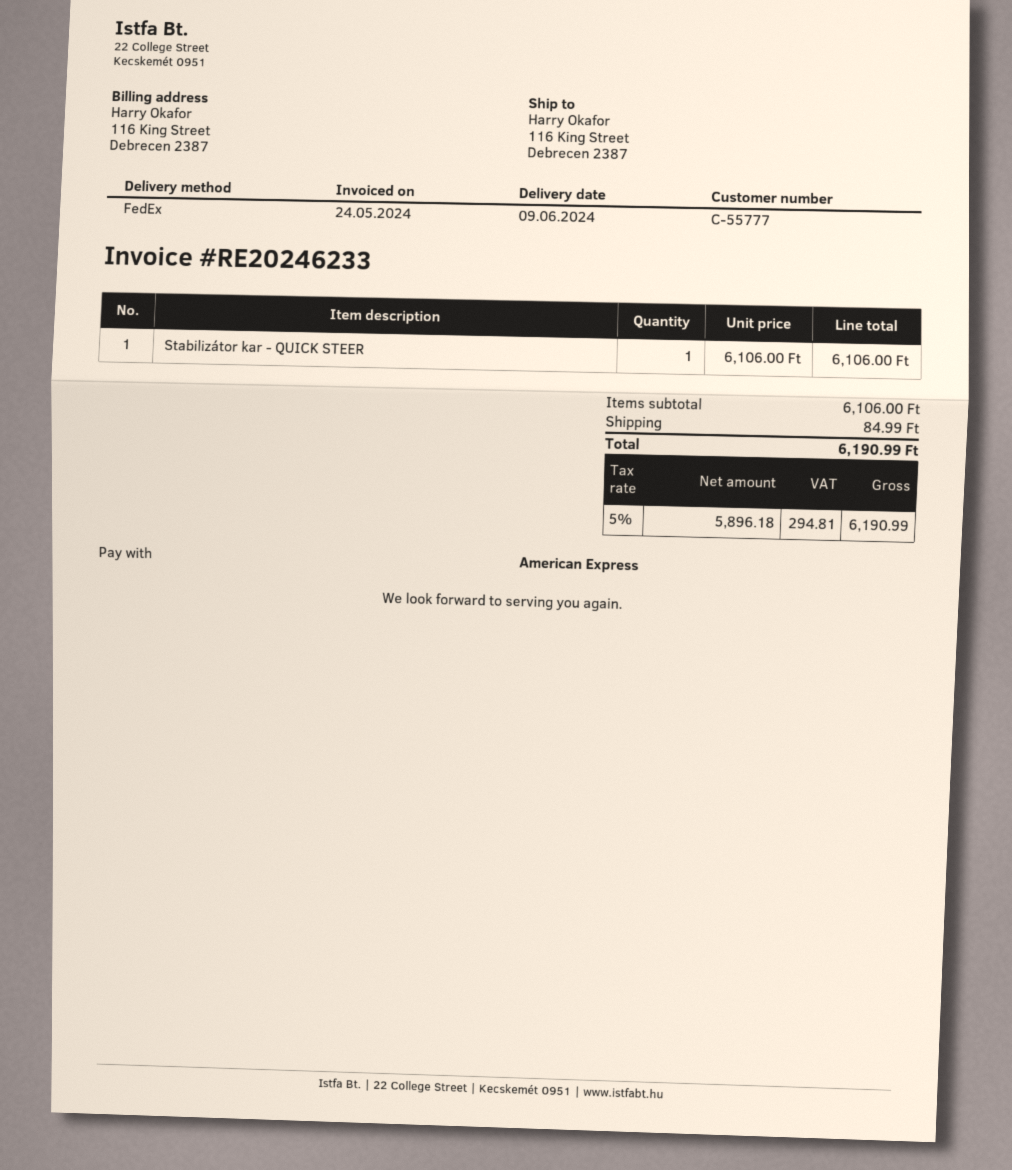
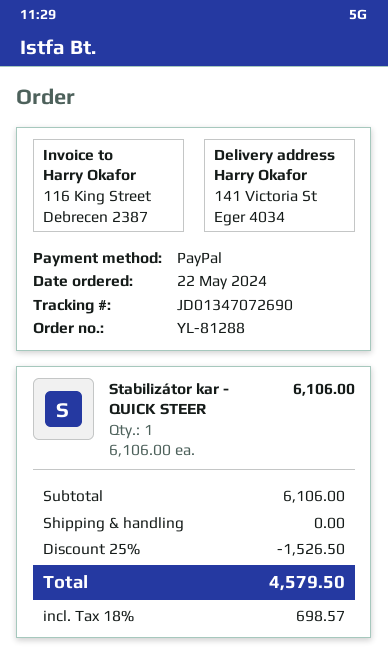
payment method: American Express -> PayPal
ship to: 116 King Street, Debrecen 2387 -> 141 Victoria St, Eger 4034
discount: none -> 25% = 1526.50
shipping: 84.99 -> 0.00
tax: 5% = 294.81 -> 18% = 698.57
total: 6190.99 -> 4579.50

